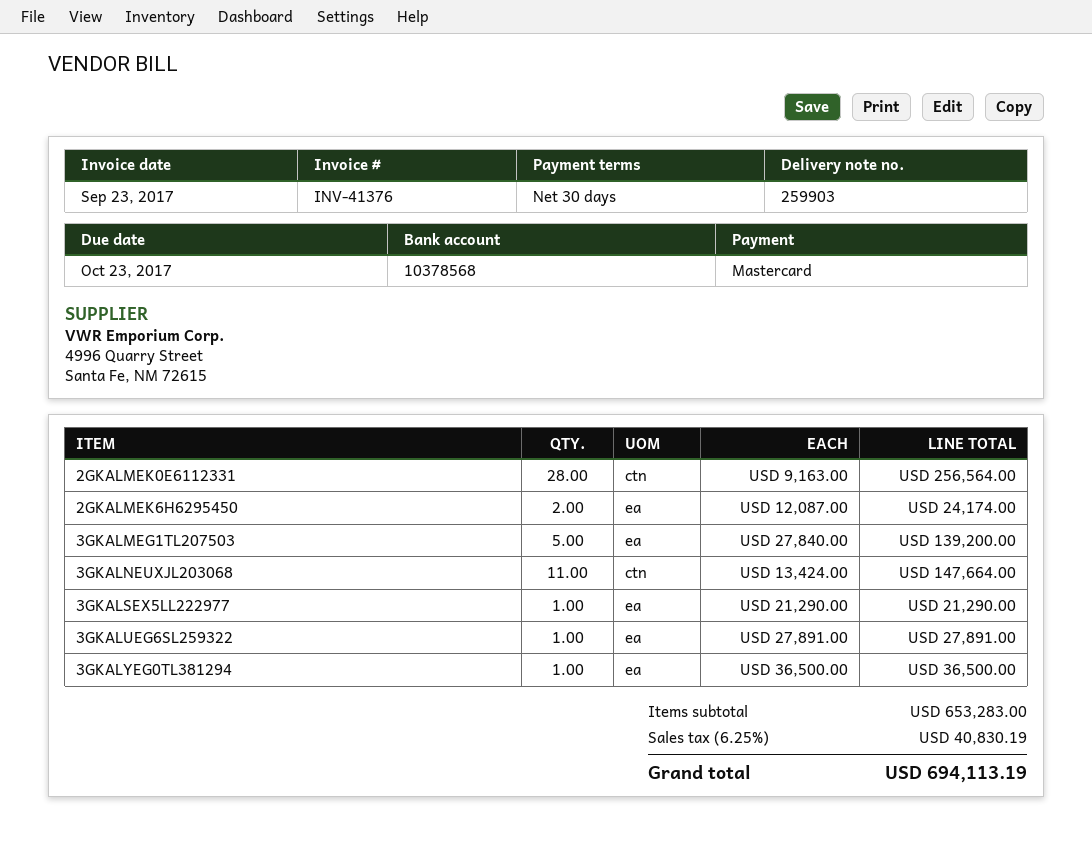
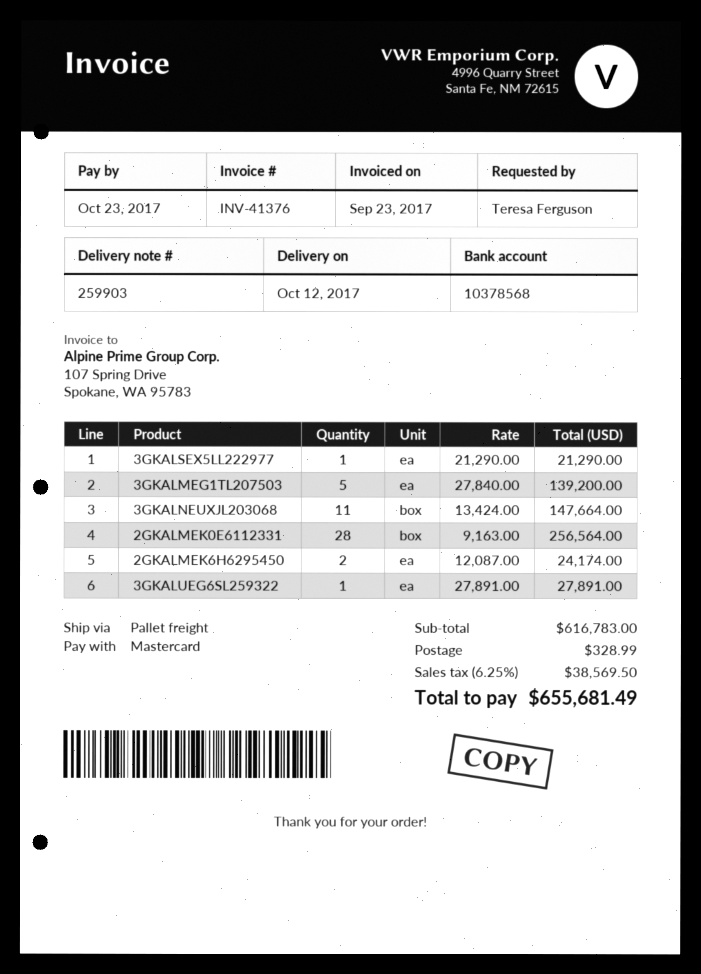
3GKALYEG0TL381294: 1 x 36500.00 = 36500.00 -> none
subtotal: 653283.00 -> 616783.00
shipping: none -> 328.99
tax: 6.25% = 40830.19 -> 6.25% = 38569.50
total: 694113.19 -> 655681.49

